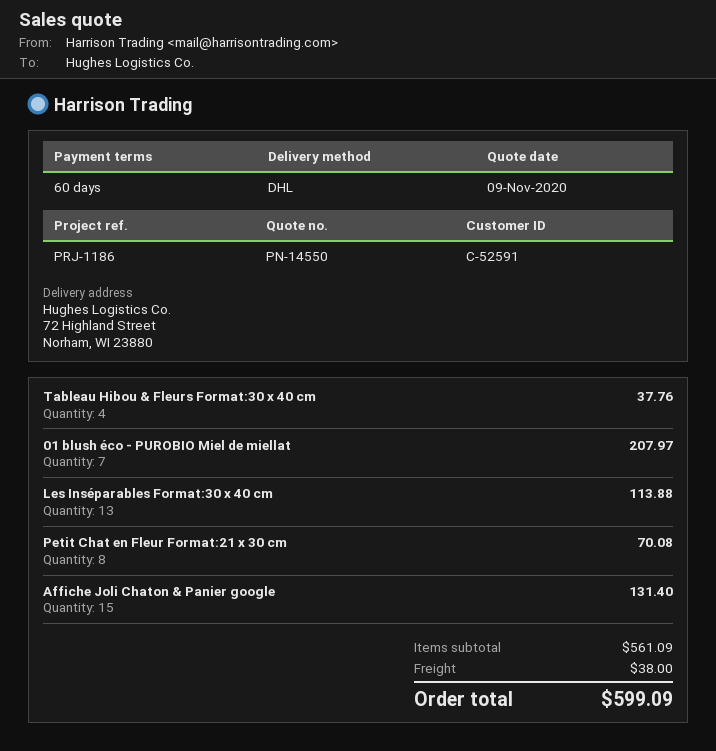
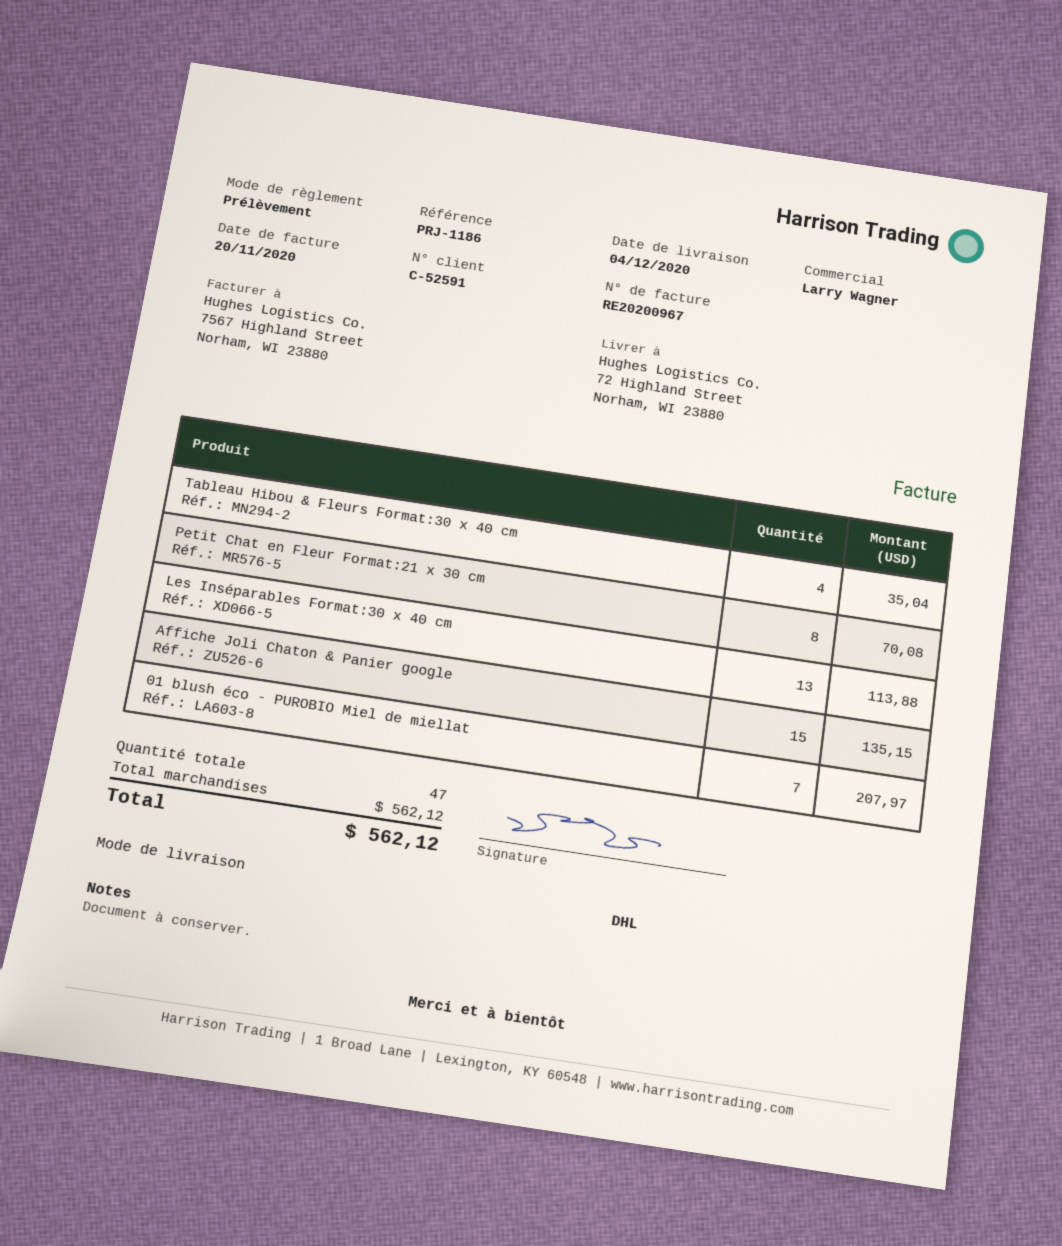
Tableau Hibou & Fleurs Format:30 x 40 cm: 4 for 37.76 -> 4 for 35.04
Affiche Joli Chaton & Panier google: 15 for 131.40 -> 15 for 135.15
subtotal: 561.09 -> 562.12
shipping: 38.00 -> none
total: 599.09 -> 562.12

